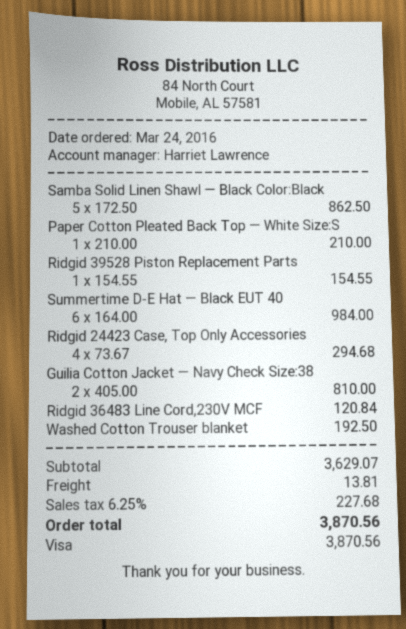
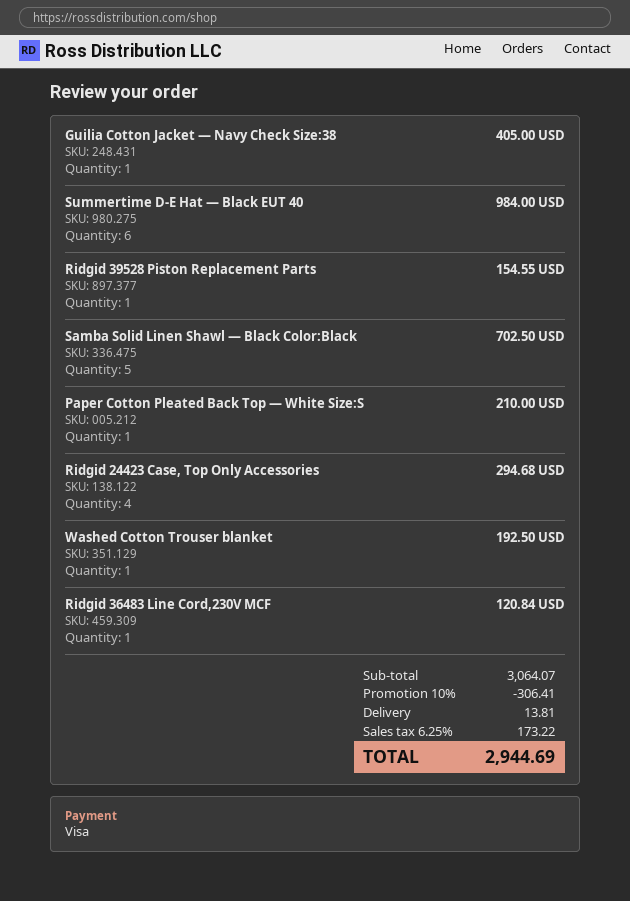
Samba Solid Linen Shawl — Black Color:Black: 5 for 862.50 -> 5 for 702.50
Guilia Cotton Jacket — Navy Check Size:38: 2 for 810.00 -> 1 for 405.00
subtotal: 3629.07 -> 3064.07
discount: none -> 10% = 306.41
tax: 6.25% = 227.68 -> 6.25% = 173.22
total: 3870.56 -> 2944.69

